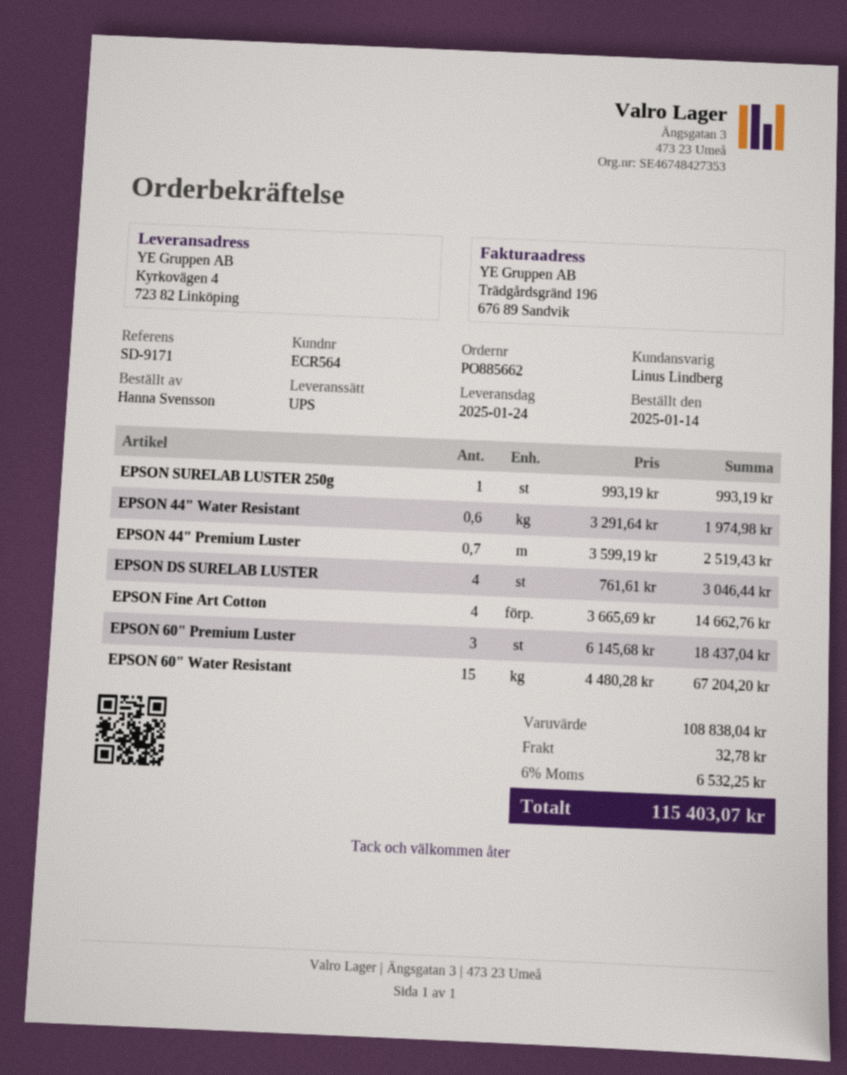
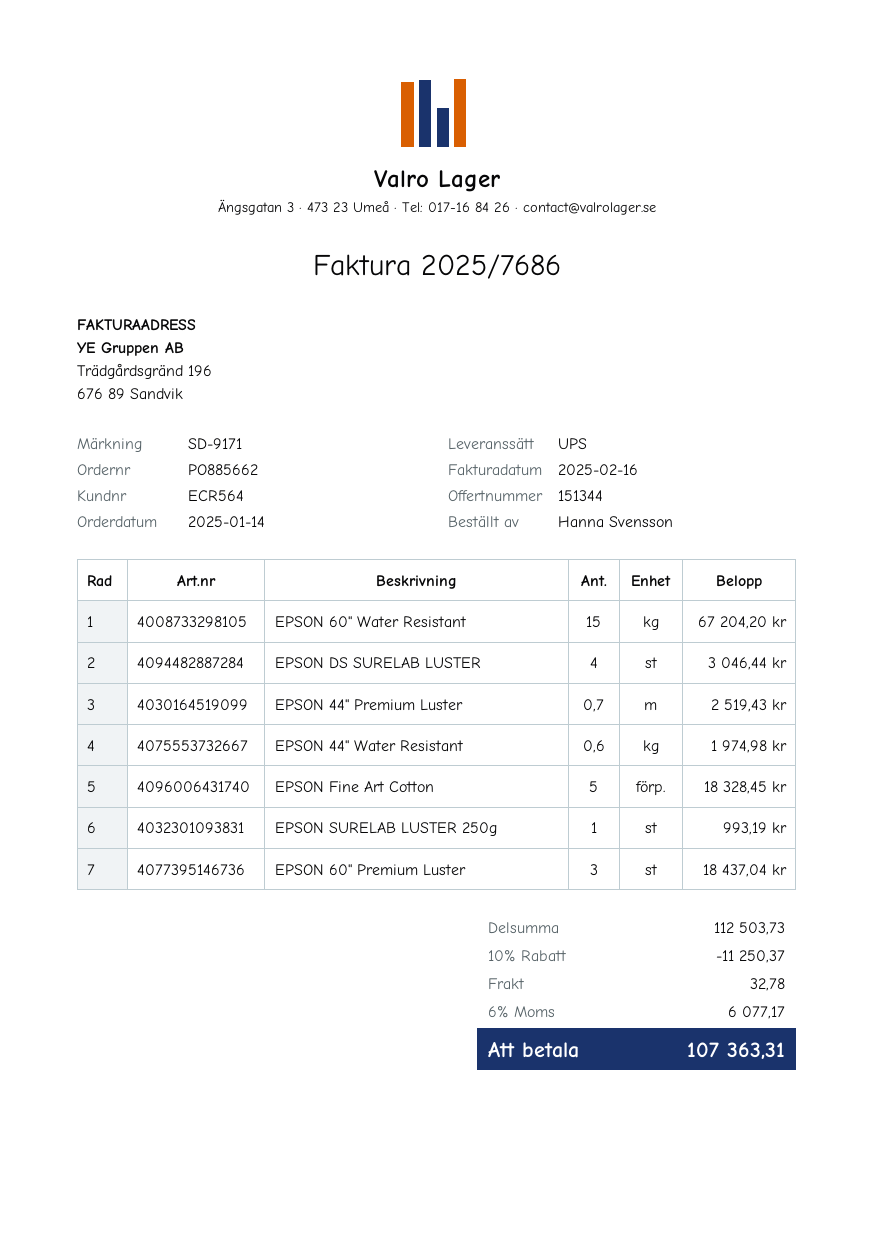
EPSON Fine Art Cotton: 4 for 14662.76 -> 5 for 18328.45
subtotal: 108838.04 -> 112503.73
discount: none -> 10% = 11250.37
tax: 6% = 6532.25 -> 6% = 6077.17
total: 115403.07 -> 107363.31

